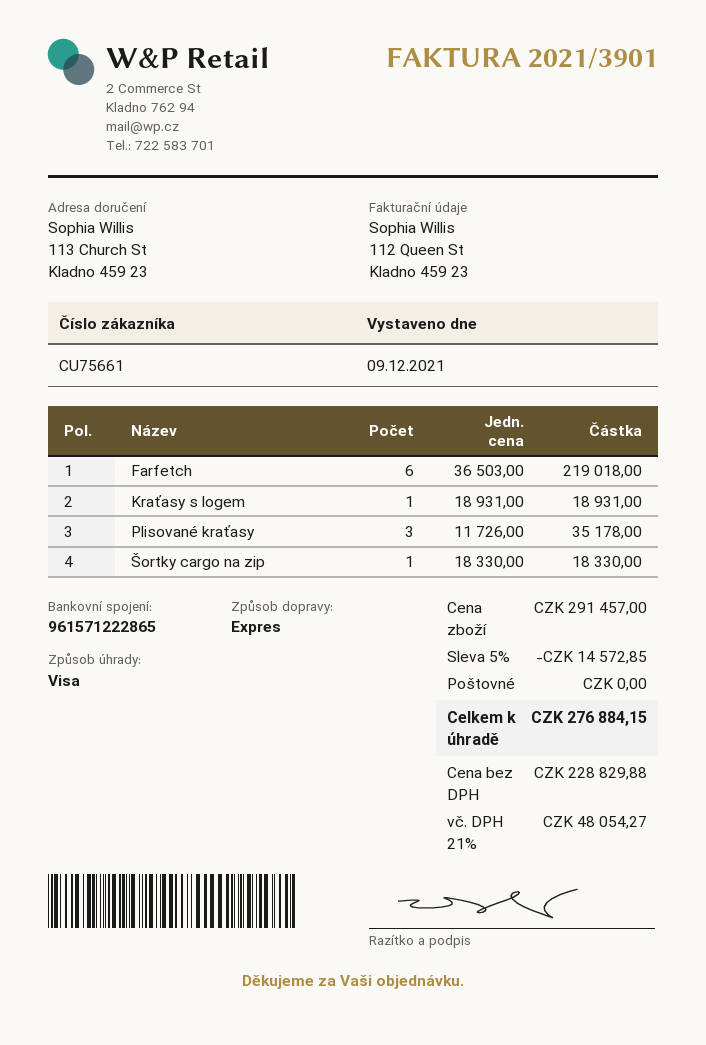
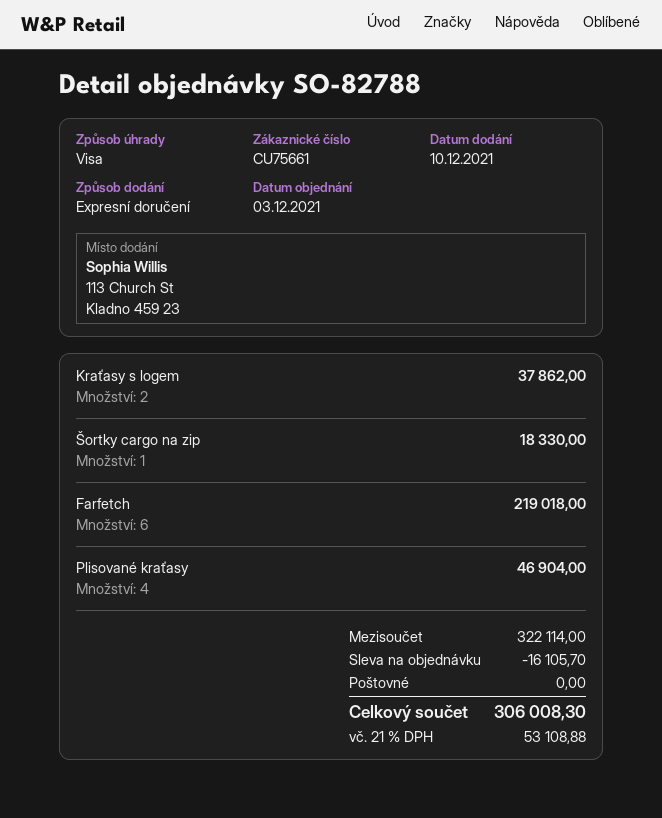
Kraťasy s logem: 1 for 18931.00 -> 2 for 37862.00
Plisované kraťasy: 3 for 35178.00 -> 4 for 46904.00
subtotal: 291457.00 -> 322114.00
discount: 14572.85 -> 16105.70
tax: 21% = 48054.27 -> 21% = 53108.88
total: 276884.15 -> 306008.30

